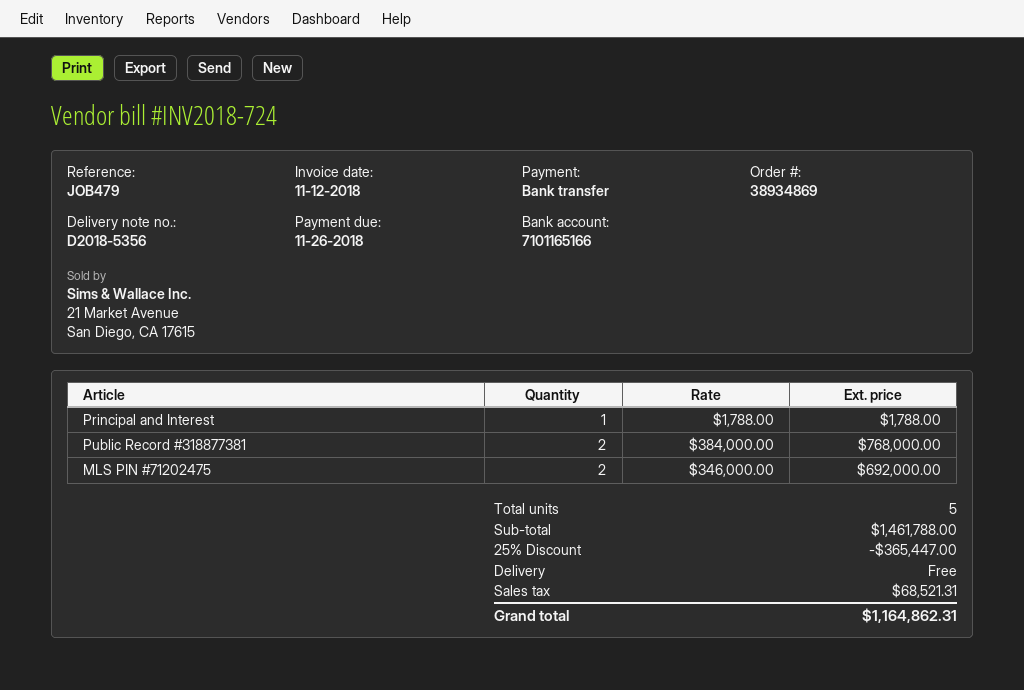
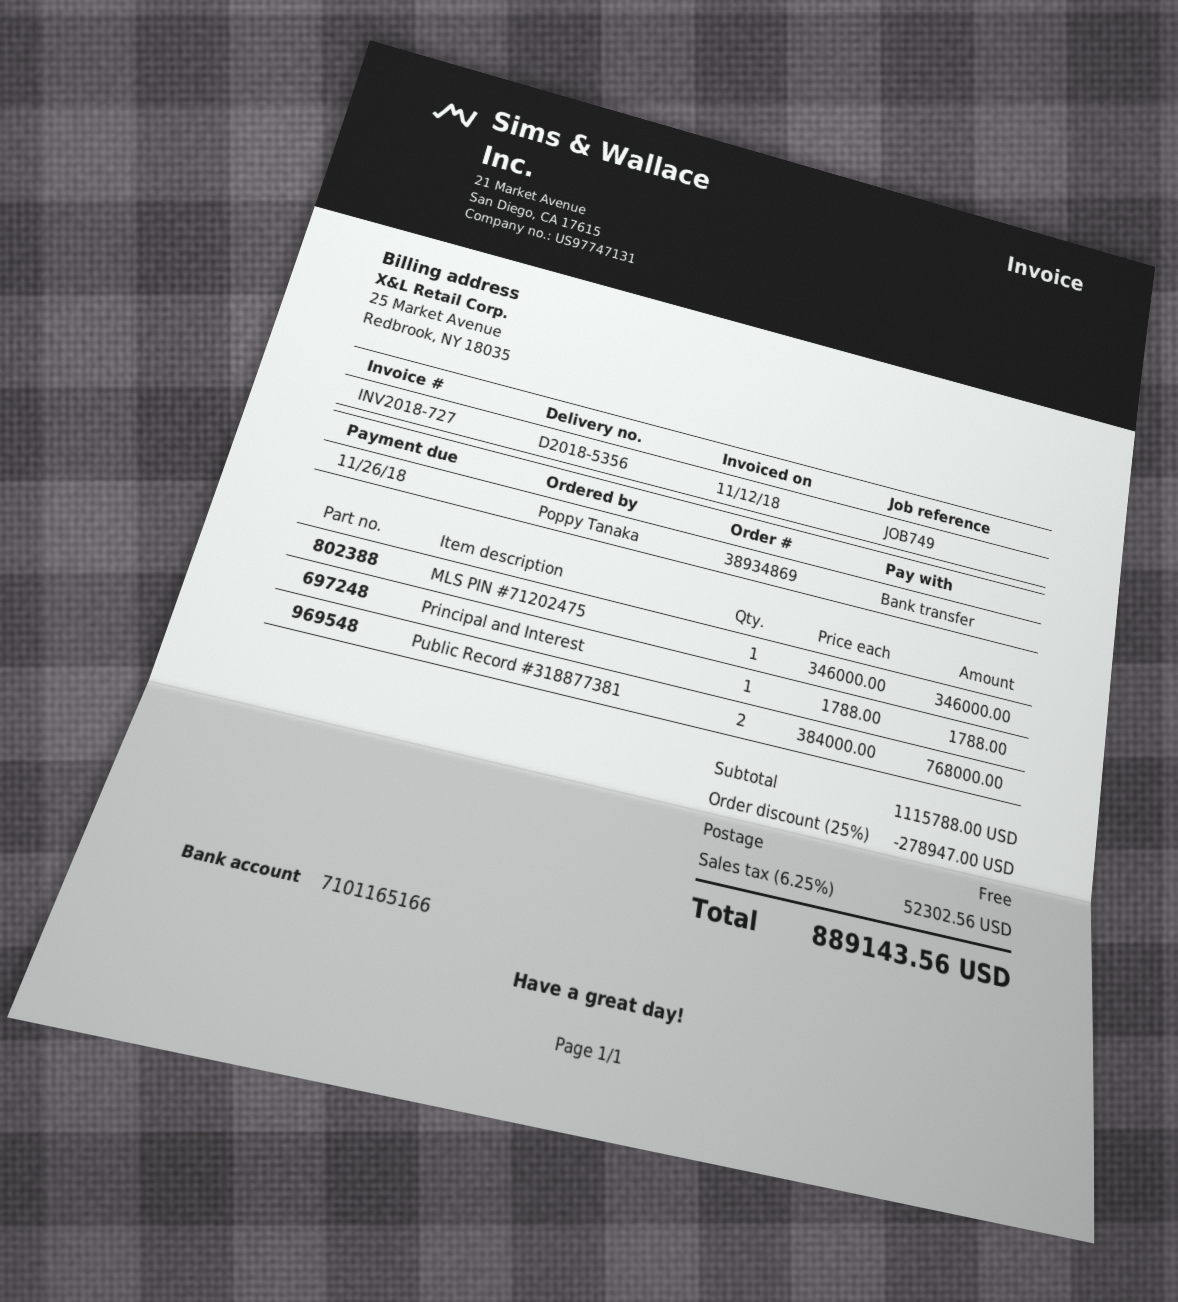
invoice number: INV2018-724 -> INV2018-727
reference: JOB479 -> JOB749
MLS PIN #71202475: 2 x 346000.00 = 692000.00 -> 1 x 346000.00 = 346000.00
subtotal: 1461788.00 -> 1115788.00
discount: 25% = 365447.00 -> 25% = 278947.00
tax: 68521.31 -> 52302.56
total: 1164862.31 -> 889143.56

